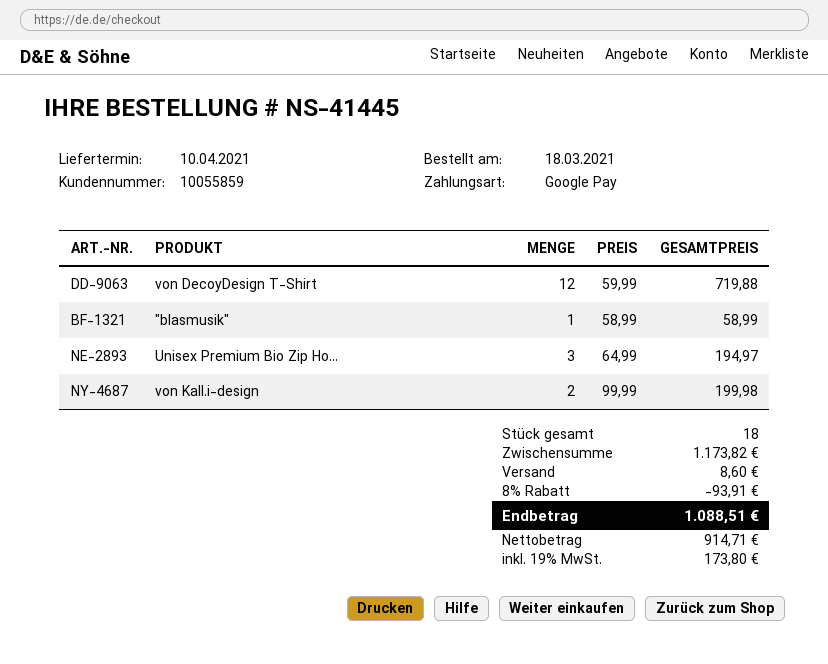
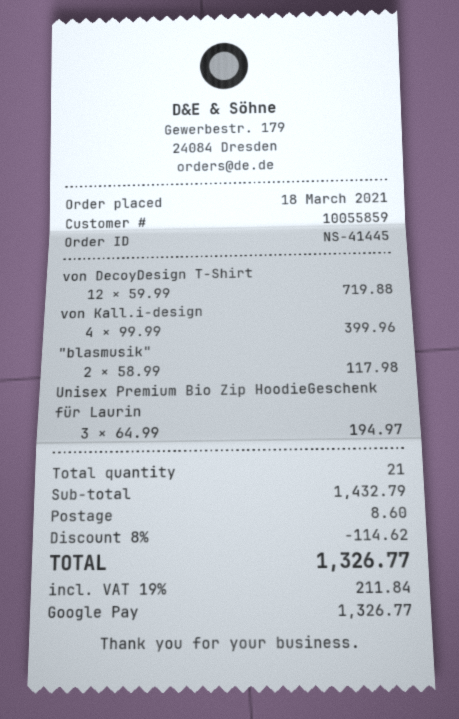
"blasmusik": 1 x 58.99 = 58.99 -> 2 x 58.99 = 117.98
von Kall.i-design: 2 x 99.99 = 199.98 -> 4 x 99.99 = 399.96
total quantity: 18 -> 21
subtotal: 1173.82 -> 1432.79
discount: 8% = 93.91 -> 8% = 114.62
tax: 19% = 173.80 -> 19% = 211.84
total: 1088.51 -> 1326.77

